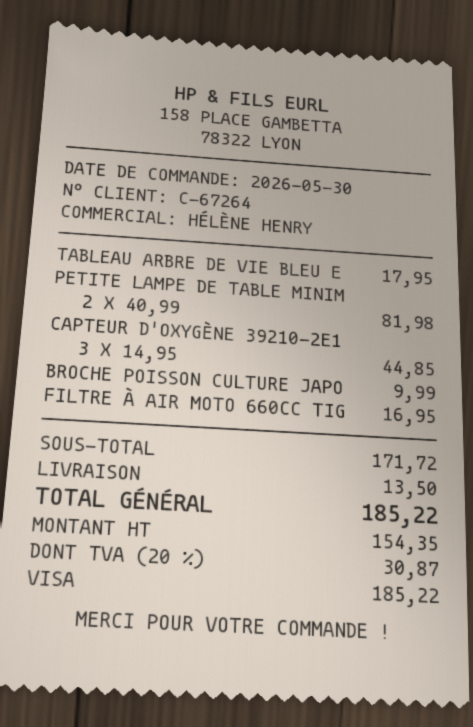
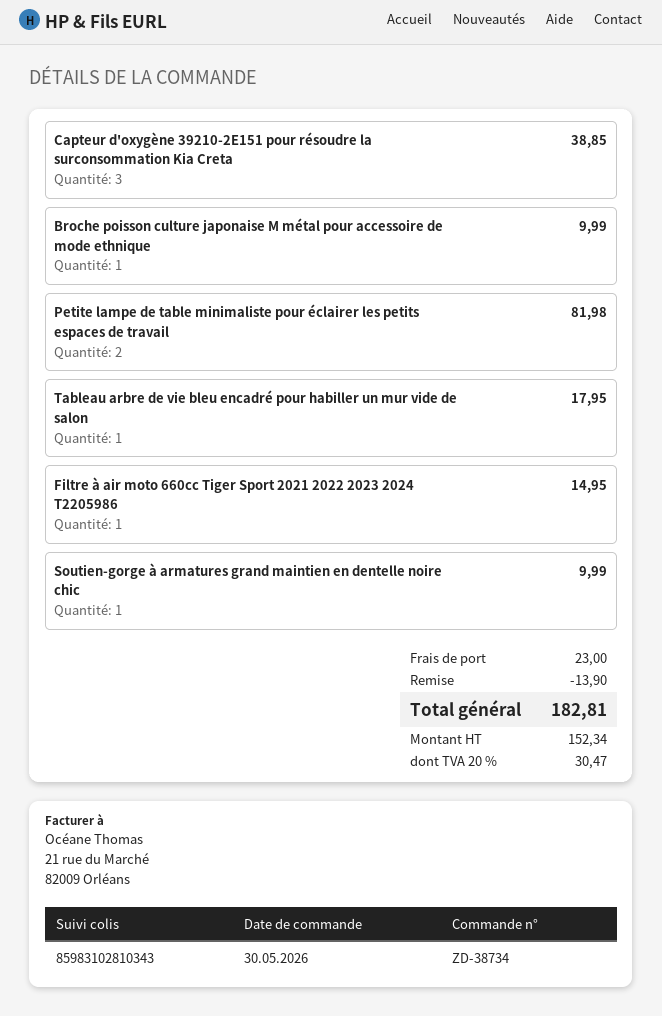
CAPTEUR D'OXYGÈNE 39210-2E1: 3 for 44.85 -> 3 for 38.85
FILTRE À AIR MOTO 660CC TIG: 1 for 16.95 -> 1 for 14.95
Soutien-gorge à armatures grand maintien en dentelle noire chic: none -> 1 for 9.99
discount: none -> 13.90
shipping: 13.50 -> 23.00
net: 154.35 -> 152.34
tax: 20% = 30.87 -> 20% = 30.47
total: 185.22 -> 182.81

